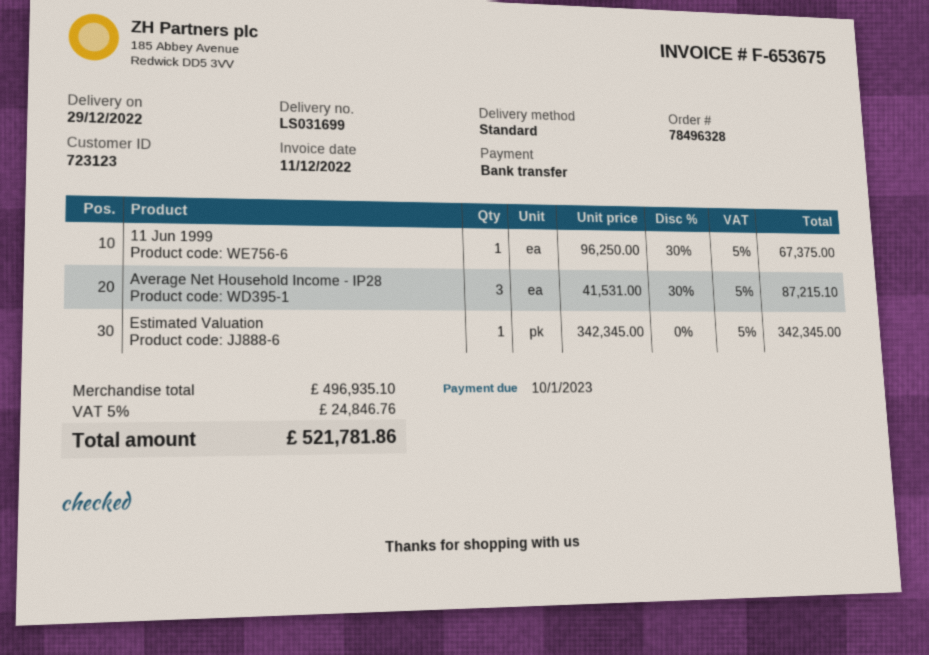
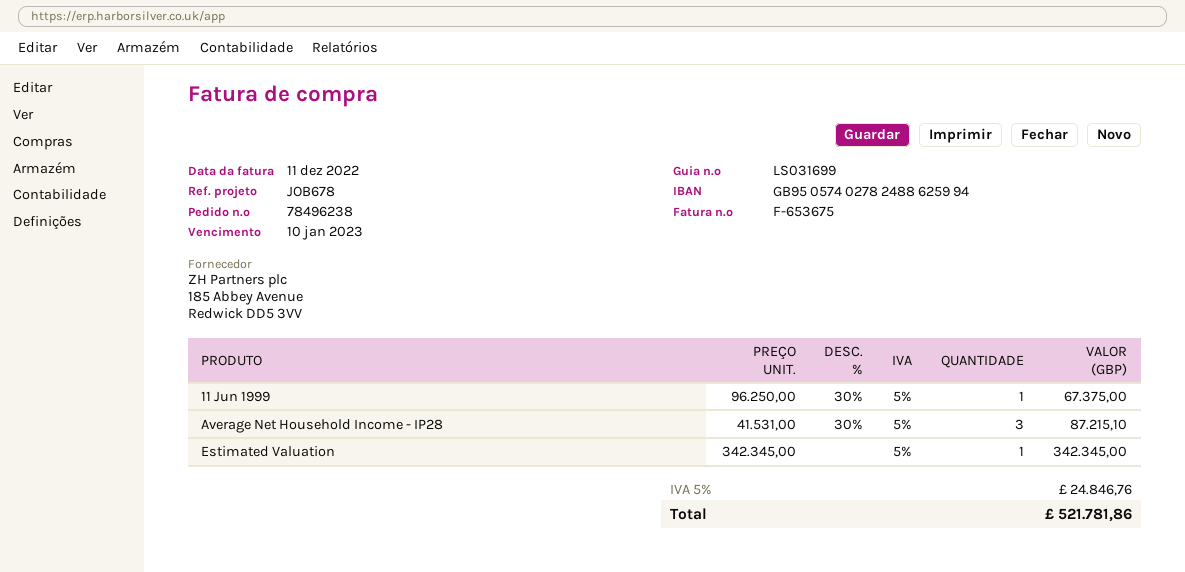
order number: 78496328 -> 78496238

